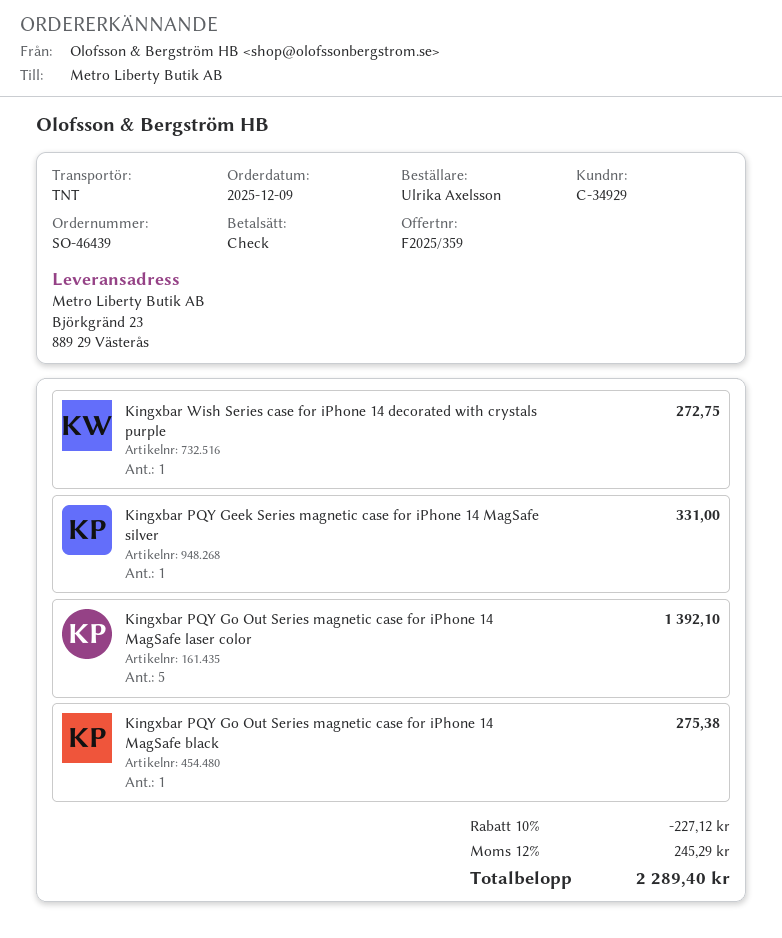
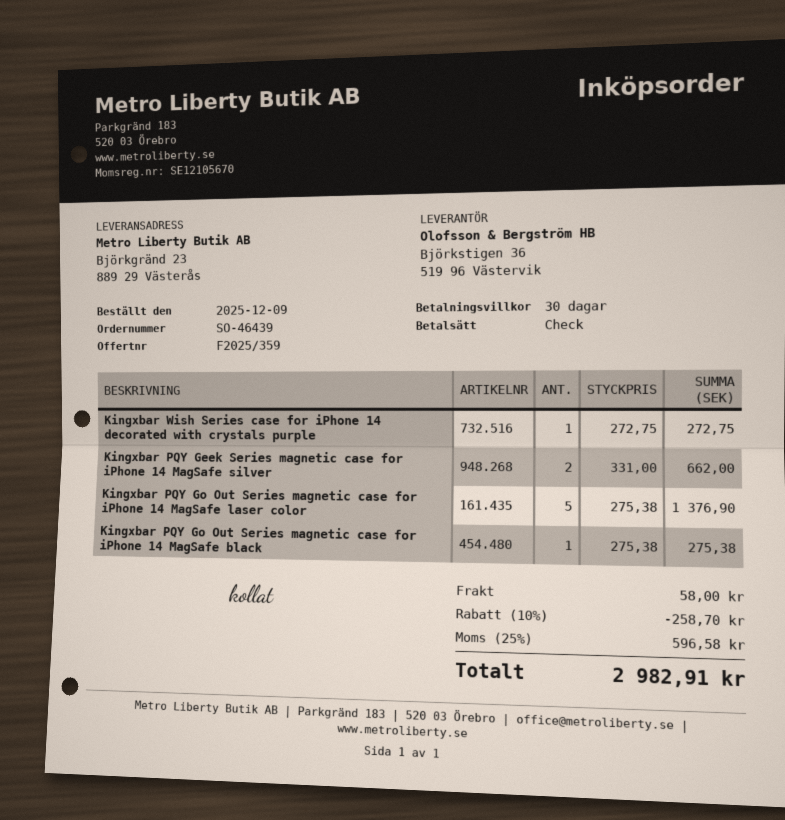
Kingxbar PQY Geek Series magnetic case for iPhone 14 MagSafe silver: 1 for 331.00 -> 2 for 662.00
Kingxbar PQY Go Out Series magnetic case for iPhone 14 MagSafe laser color: 5 for 1392.10 -> 5 for 1376.90
discount: 10% = 227.12 -> 10% = 258.70
shipping: none -> 58.00
tax: 12% = 245.29 -> 25% = 596.58
total: 2289.40 -> 2982.91

